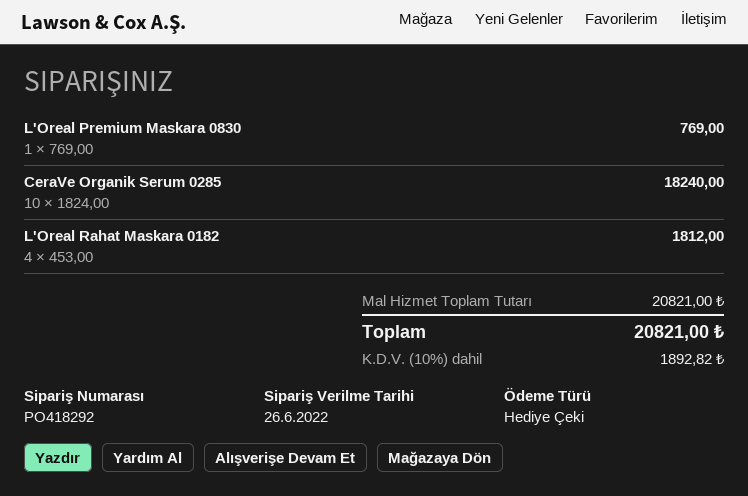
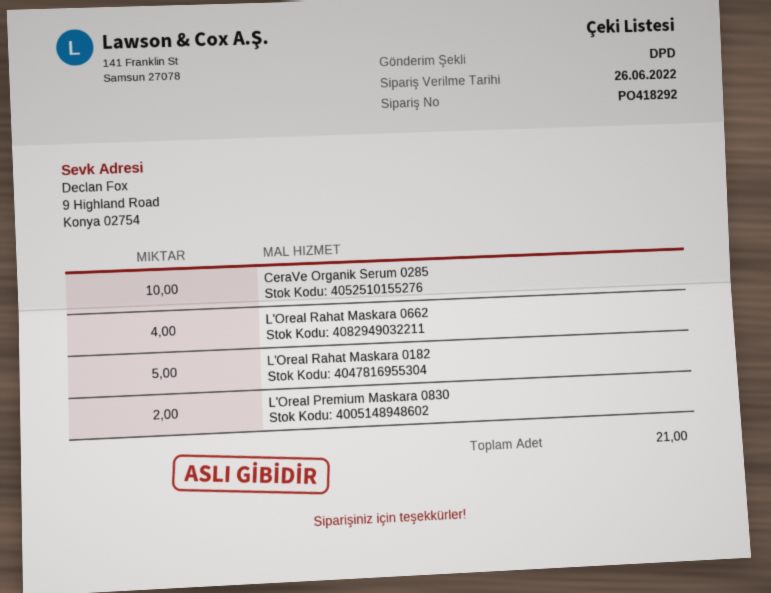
L'Oreal Premium Maskara 0830: 1 -> 2
L'Oreal Rahat Maskara 0182: 4 -> 5
L'Oreal Rahat Maskara 0662: none -> 4

